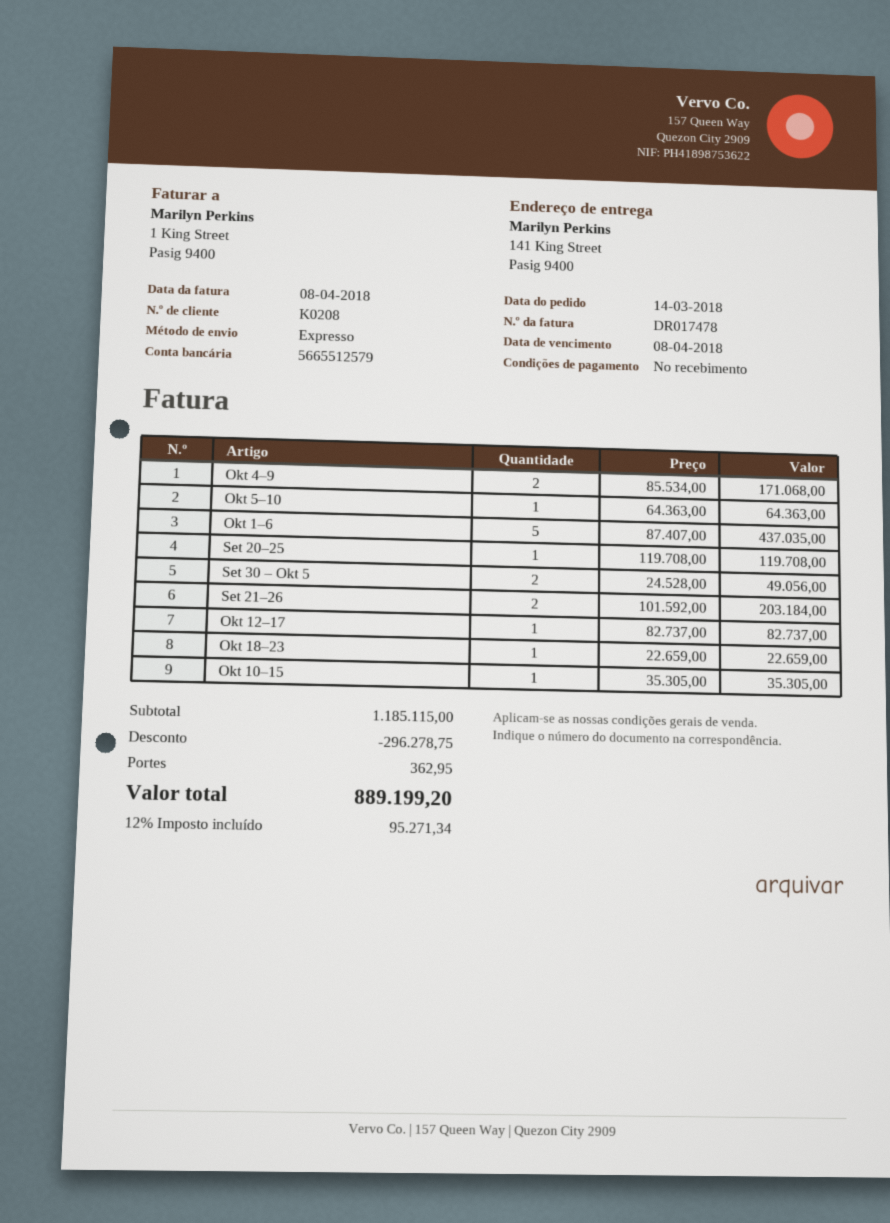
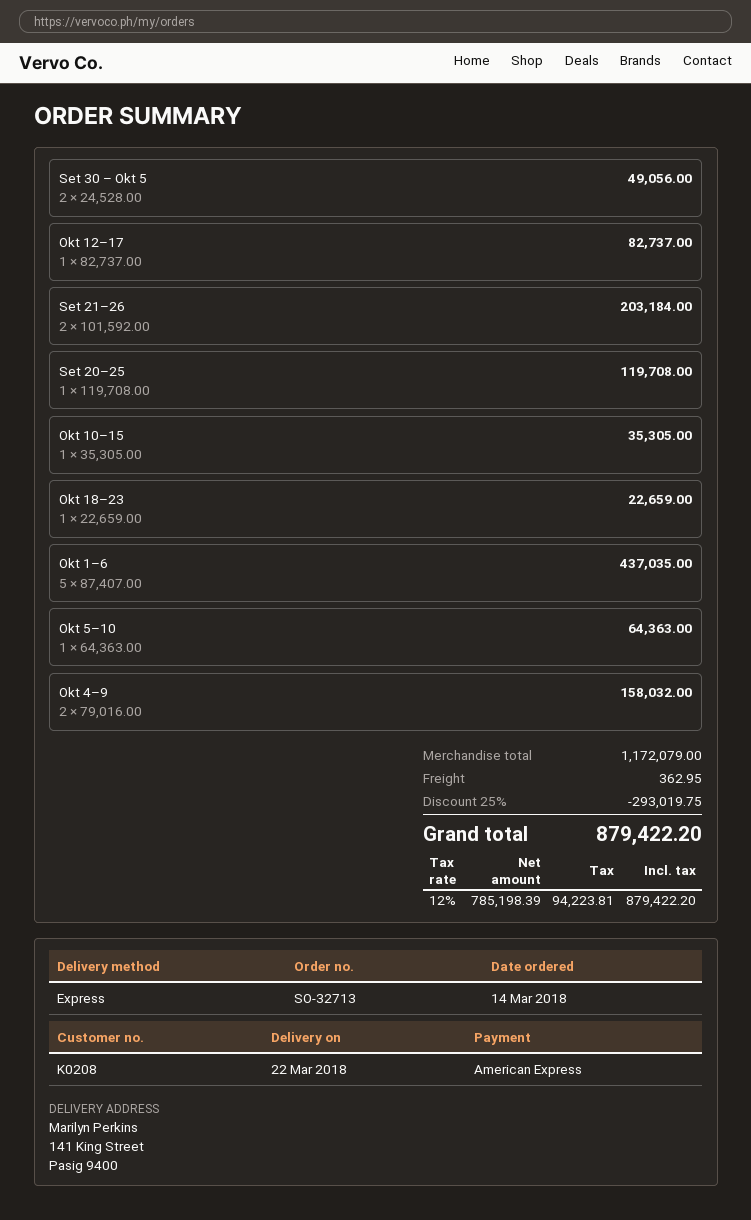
Okt 4–9: 2 x 85534.00 = 171068.00 -> 2 x 79016.00 = 158032.00
subtotal: 1185115.00 -> 1172079.00
discount: 296278.75 -> 293019.75
tax: 12% = 95271.34 -> 12% = 94223.81
total: 889199.20 -> 879422.20

